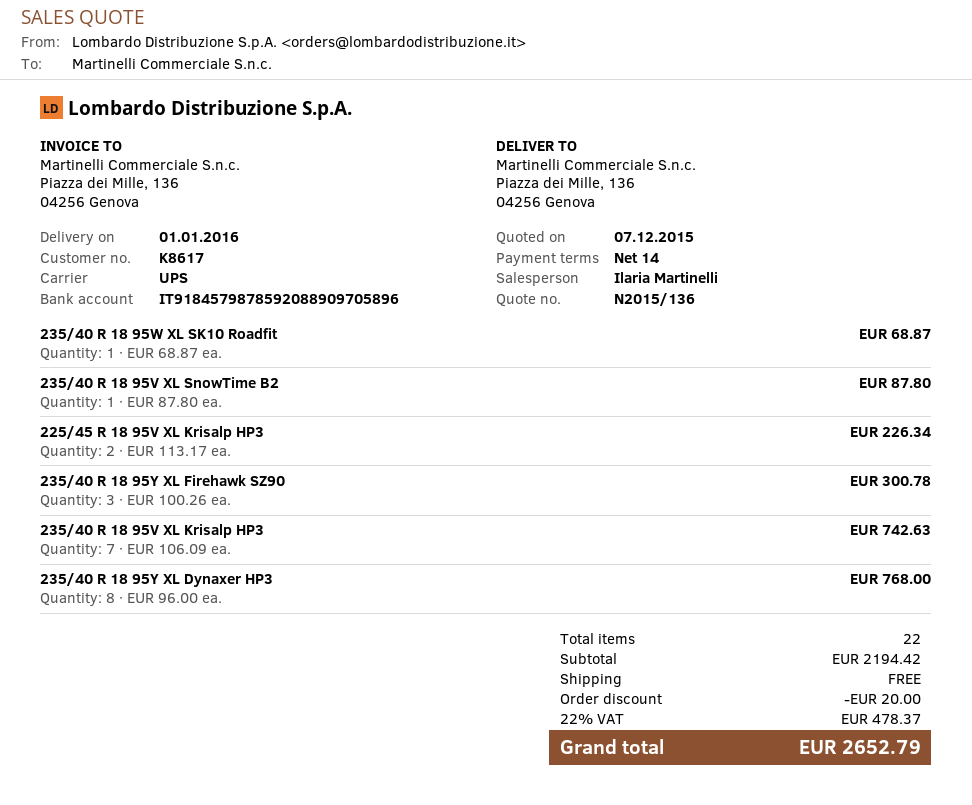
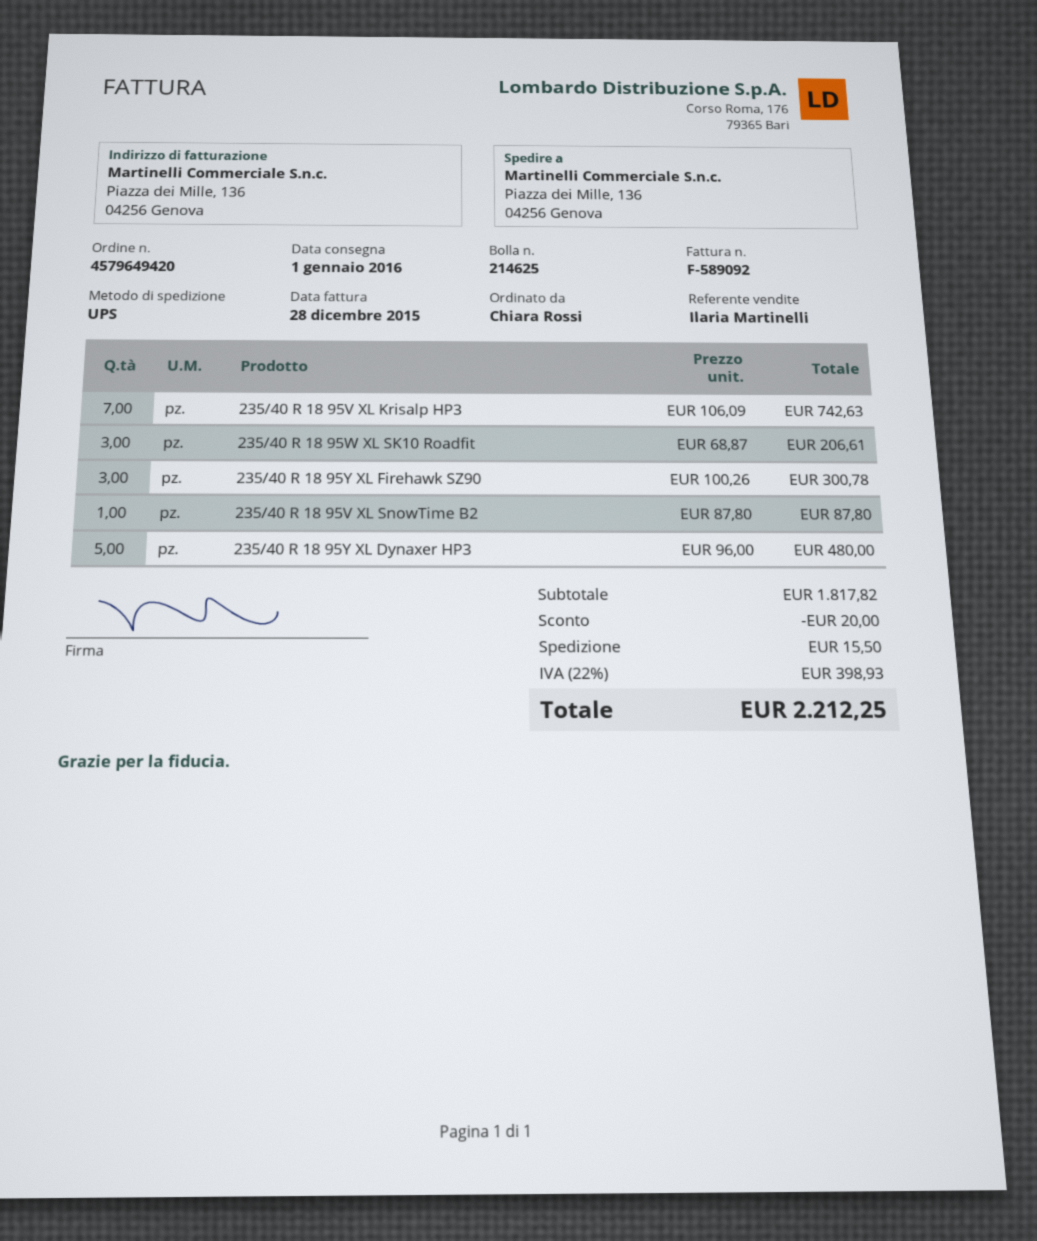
235/40 R 18 95W XL SK10 Roadfit: 1 x 68.87 = 68.87 -> 3 x 68.87 = 206.61
225/45 R 18 95V XL Krisalp HP3: 2 x 113.17 = 226.34 -> none
235/40 R 18 95Y XL Dynaxer HP3: 8 x 96.00 = 768.00 -> 5 x 96.00 = 480.00
subtotal: 2194.42 -> 1817.82
shipping: 0.00 -> 15.50
tax: 22% = 478.37 -> 22% = 398.93
total: 2652.79 -> 2212.25

